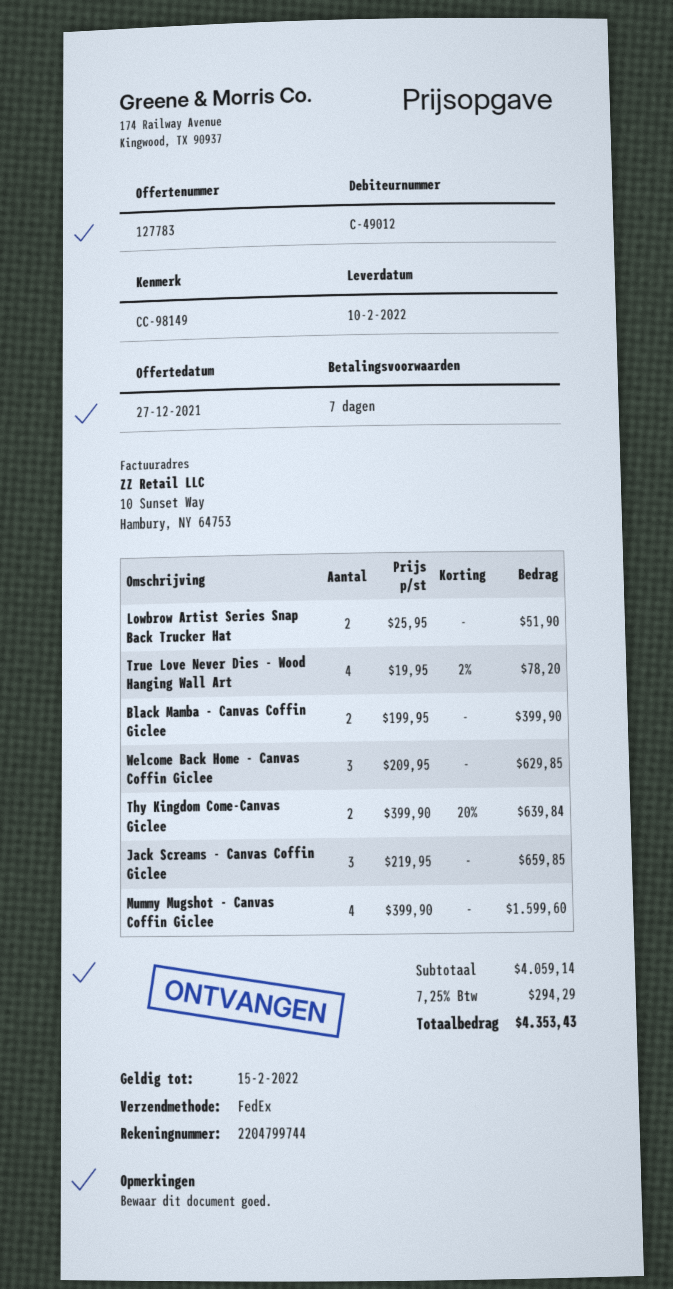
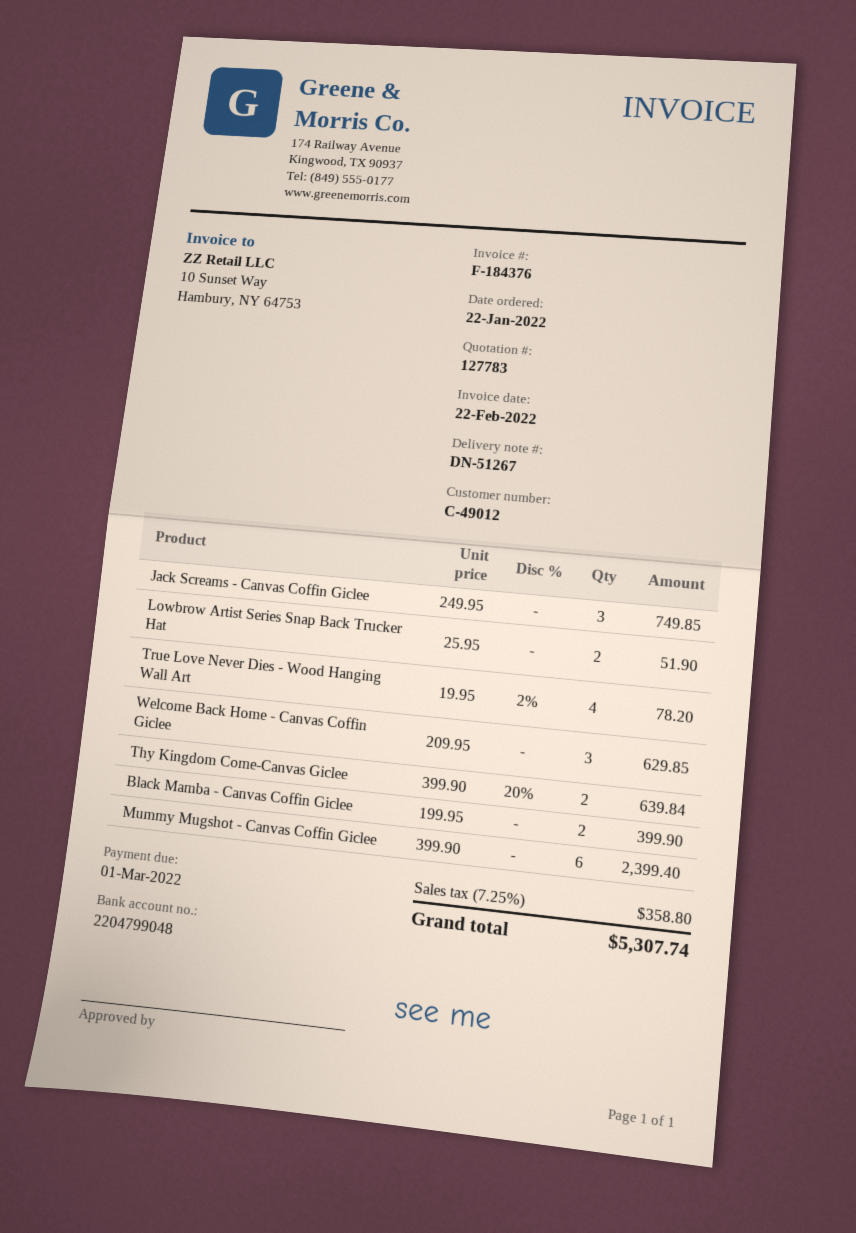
bank account: 2204799744 -> 2204799048
Jack Screams - Canvas Coffin Giclee: 3 x 219.95 = 659.85 -> 3 x 249.95 = 749.85
Mummy Mugshot - Canvas Coffin Giclee: 4 x 399.90 = 1599.60 -> 6 x 399.90 = 2399.40
tax: 7.25% = 294.29 -> 7.25% = 358.80
total: 4353.43 -> 5307.74

